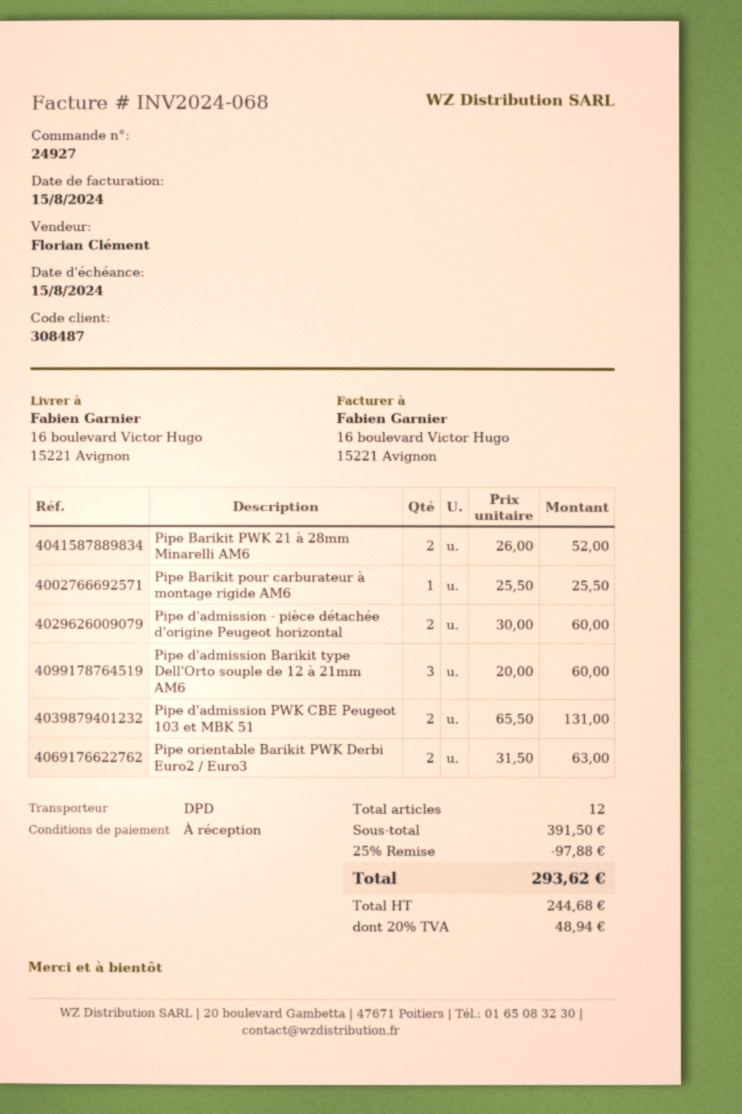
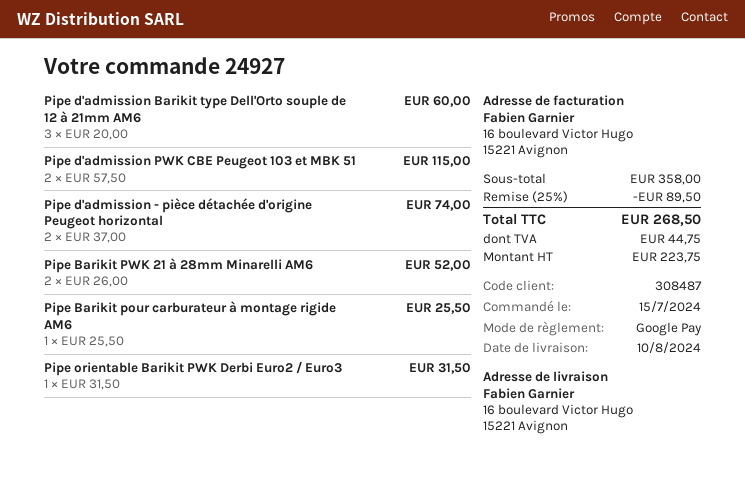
Pipe d'admission - pièce détachée d'origine Peugeot horizontal: 2 x 30.00 = 60.00 -> 2 x 37.00 = 74.00
Pipe d'admission PWK CBE Peugeot 103 et MBK 51: 2 x 65.50 = 131.00 -> 2 x 57.50 = 115.00
Pipe orientable Barikit PWK Derbi Euro2 / Euro3: 2 x 31.50 = 63.00 -> 1 x 31.50 = 31.50
subtotal: 391.50 -> 358.00
discount: 25% = 97.88 -> 25% = 89.50
net: 244.68 -> 223.75
tax: 48.94 -> 44.75
total: 293.62 -> 268.50

